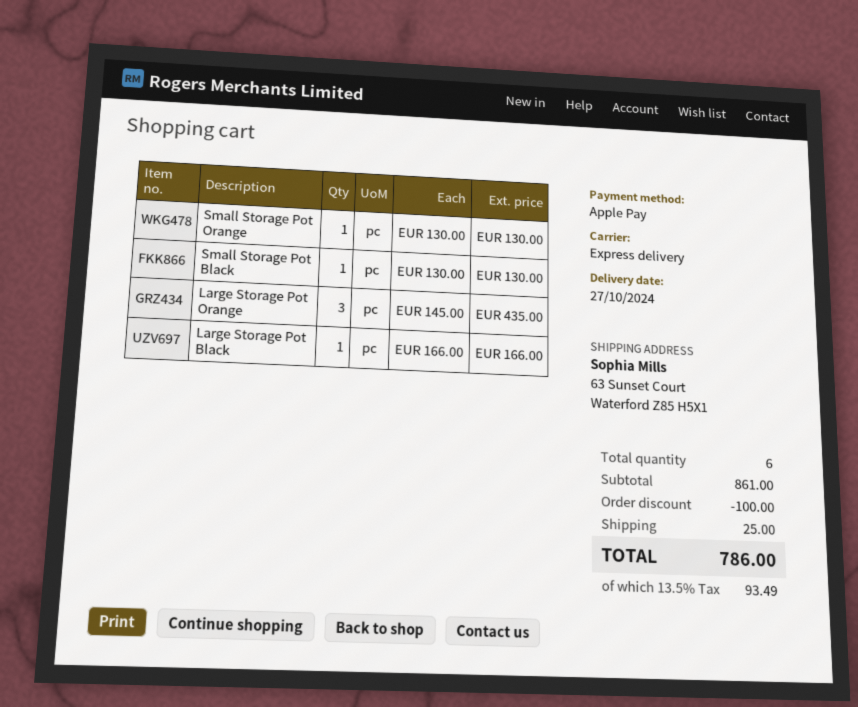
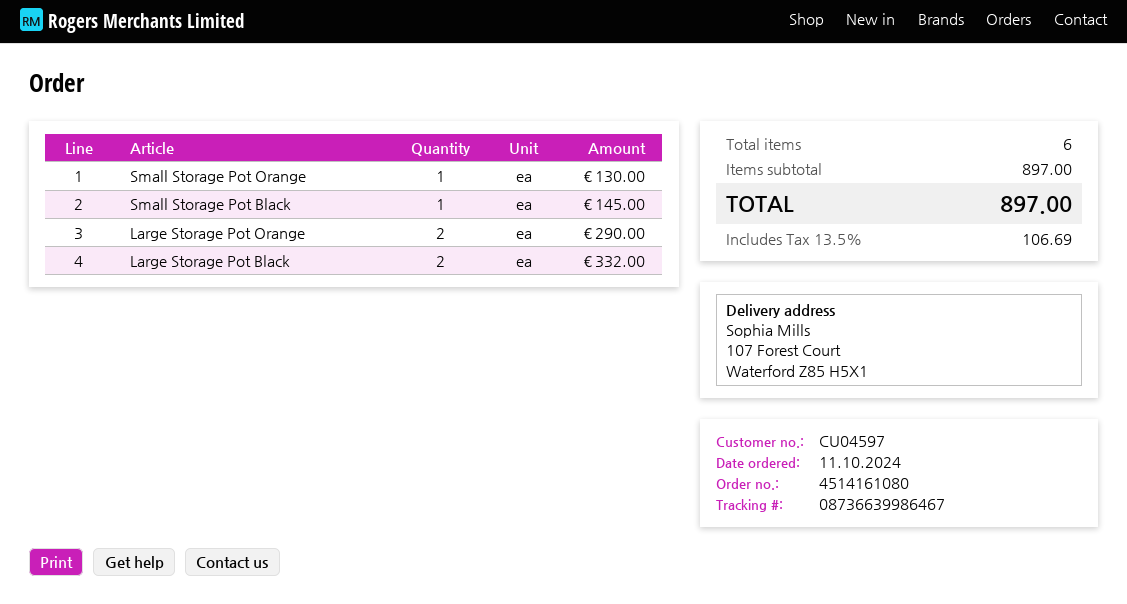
ship to: 63 Sunset Court, Waterford Z85 H5X1 -> 107 Forest Court, Waterford Z85 H5X1
Small Storage Pot Black: 1 for 130.00 -> 1 for 145.00
Large Storage Pot Orange: 3 for 435.00 -> 2 for 290.00
Large Storage Pot Black: 1 for 166.00 -> 2 for 332.00
subtotal: 861.00 -> 897.00
discount: 100.00 -> none
shipping: 25.00 -> none
tax: 13.5% = 93.49 -> 13.5% = 106.69
total: 786.00 -> 897.00

